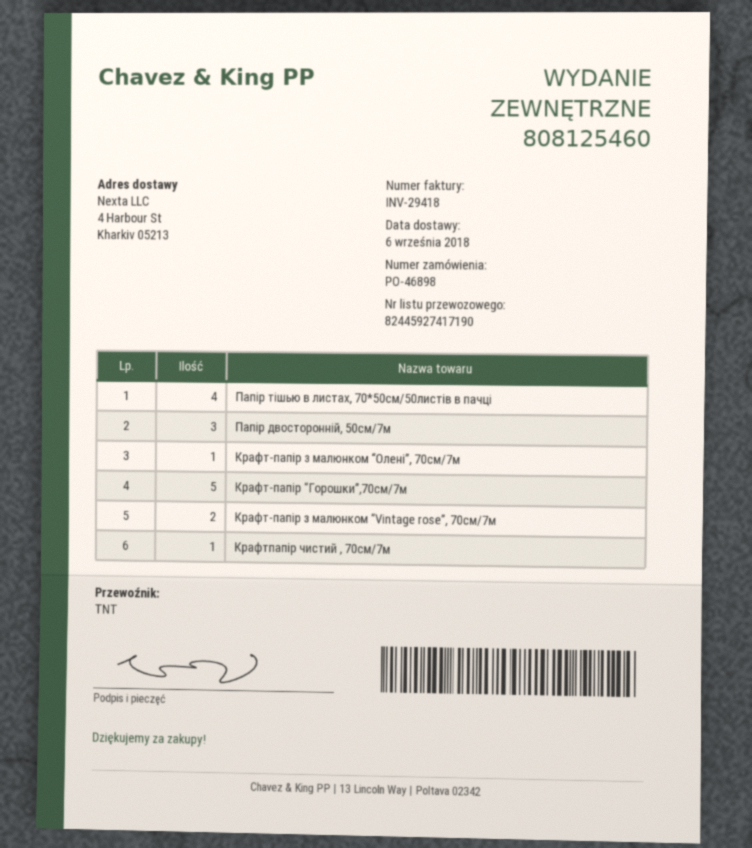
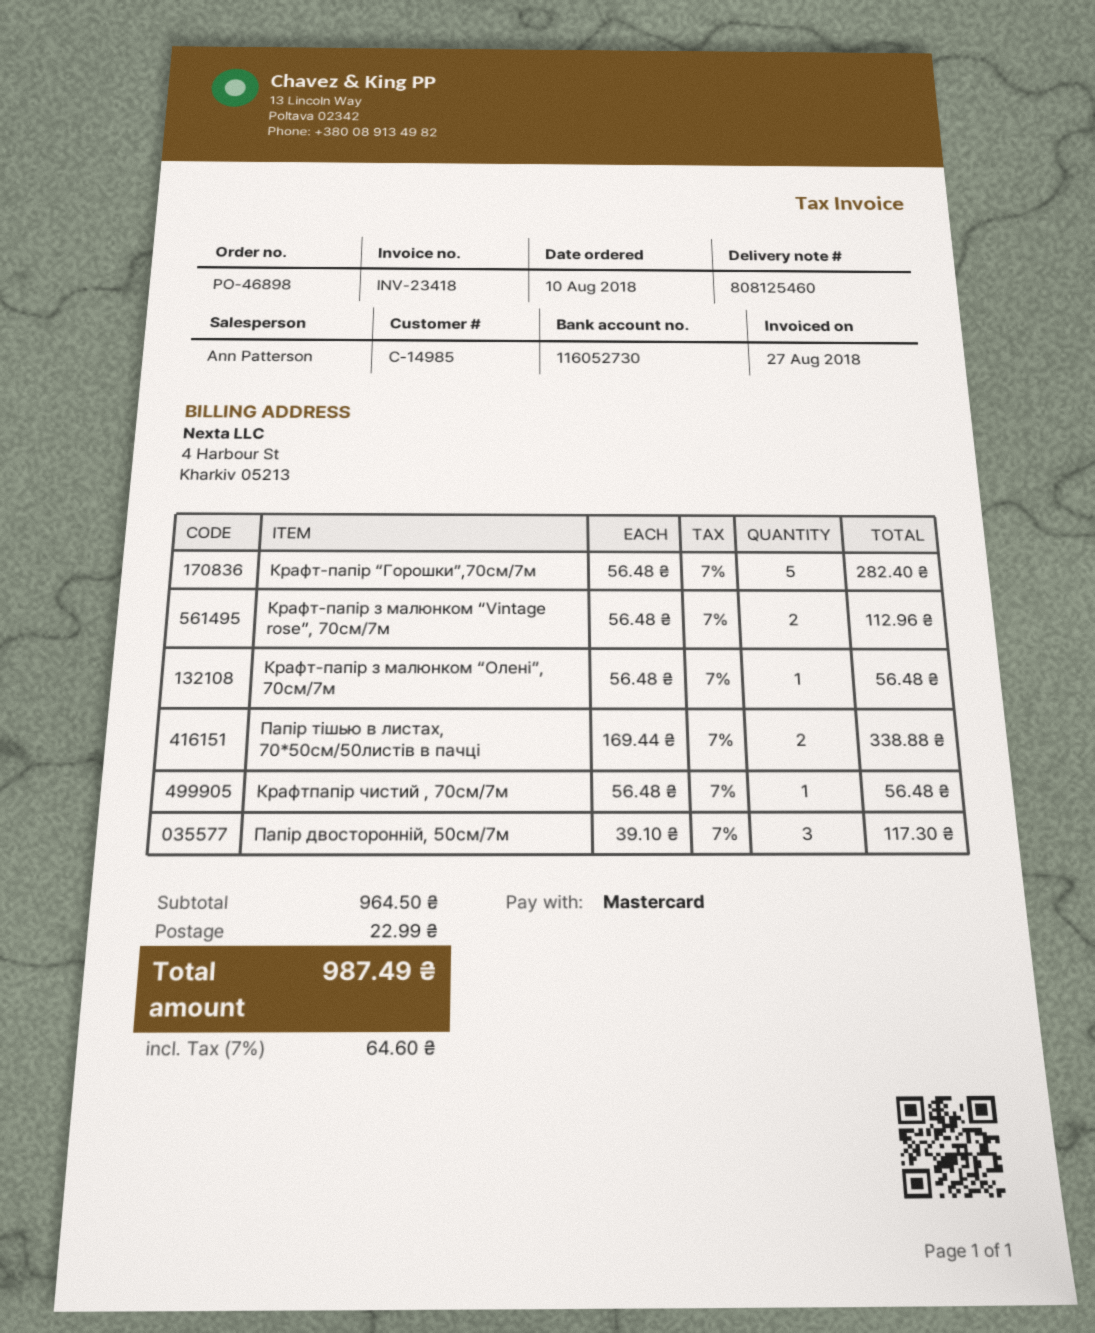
invoice number: INV-29418 -> INV-23418
Папір тішью в листах, 70*50см/50листів в пачці: 4 -> 2

